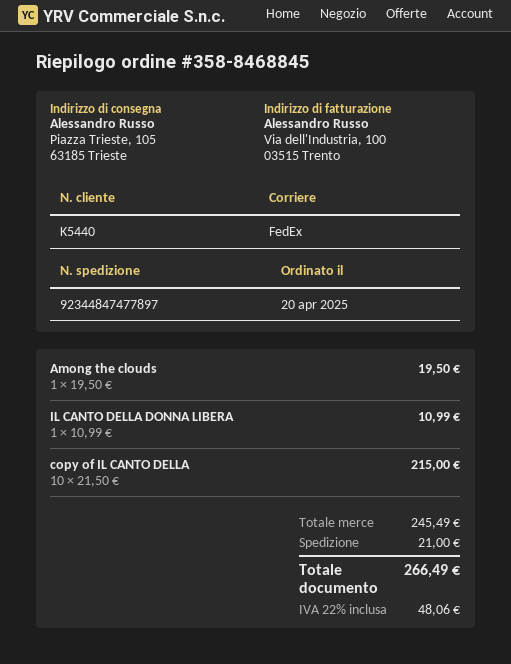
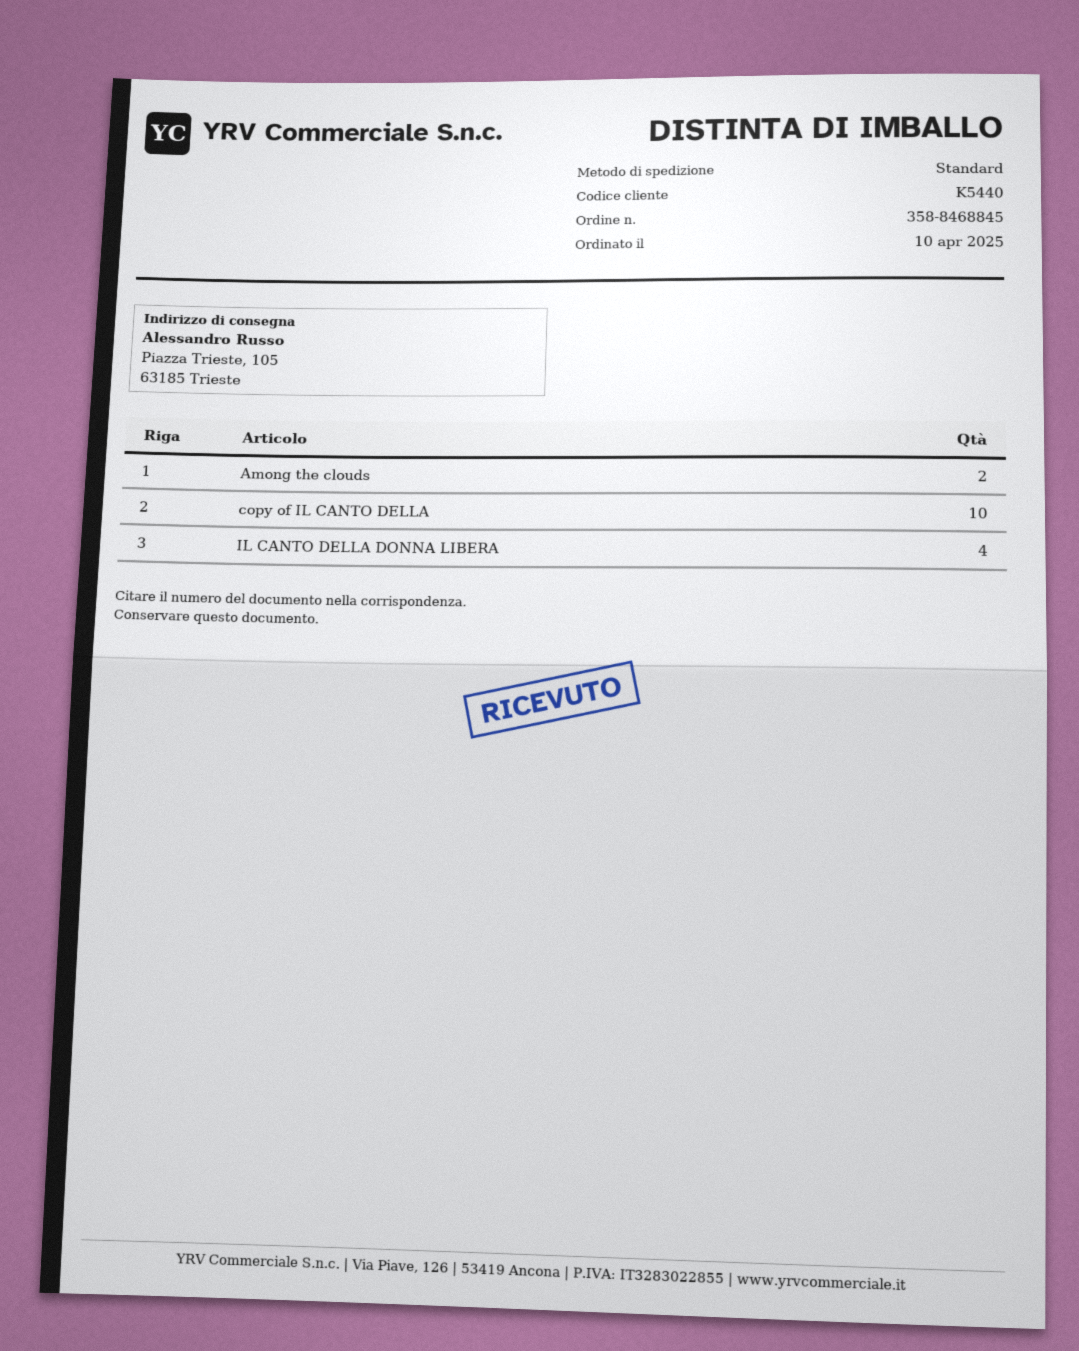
order date: 2025-04-20 -> 2025-04-10
shipping method: FedEx -> standard
Among the clouds: 1 -> 2
IL CANTO DELLA DONNA LIBERA: 1 -> 4

